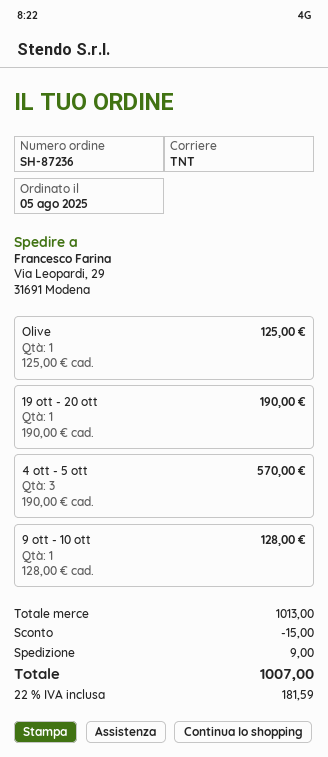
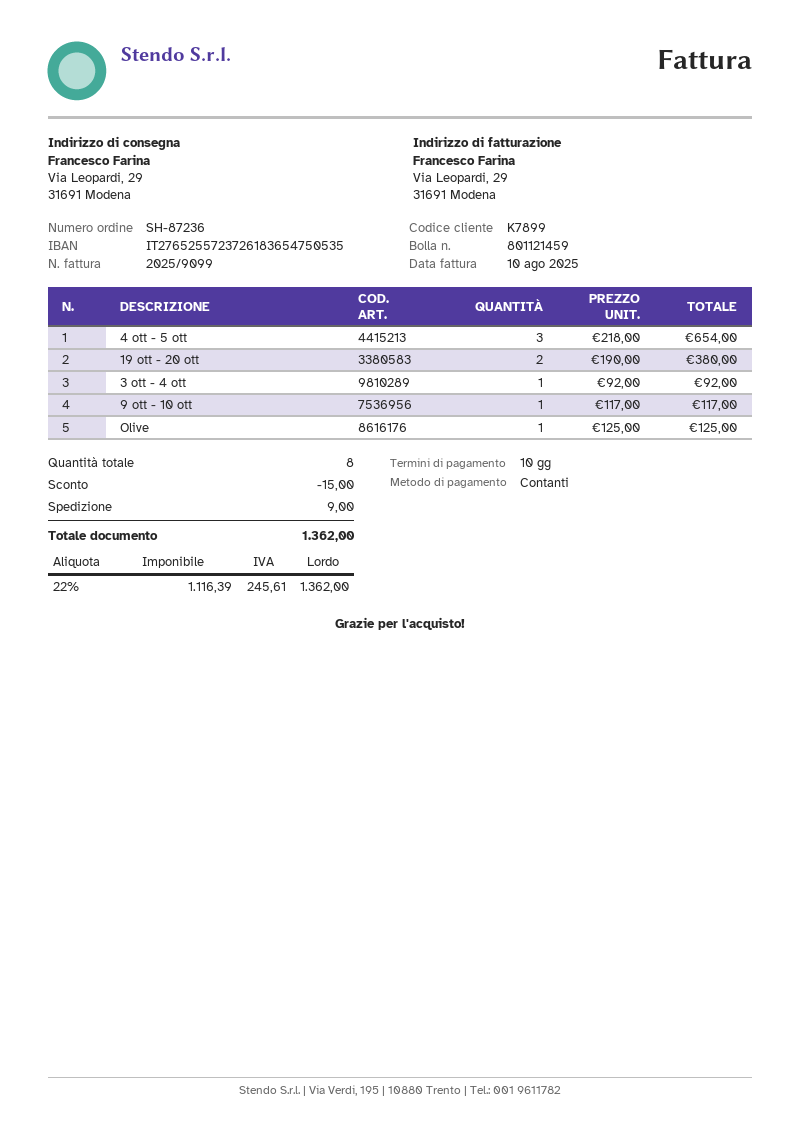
19 ott - 20 ott: 1 x 190.00 = 190.00 -> 2 x 190.00 = 380.00
4 ott - 5 ott: 3 x 190.00 = 570.00 -> 3 x 218.00 = 654.00
9 ott - 10 ott: 1 x 128.00 = 128.00 -> 1 x 117.00 = 117.00
3 ott - 4 ott: none -> 1 x 92.00 = 92.00
tax: 22% = 181.59 -> 22% = 245.61
total: 1007.00 -> 1362.00

